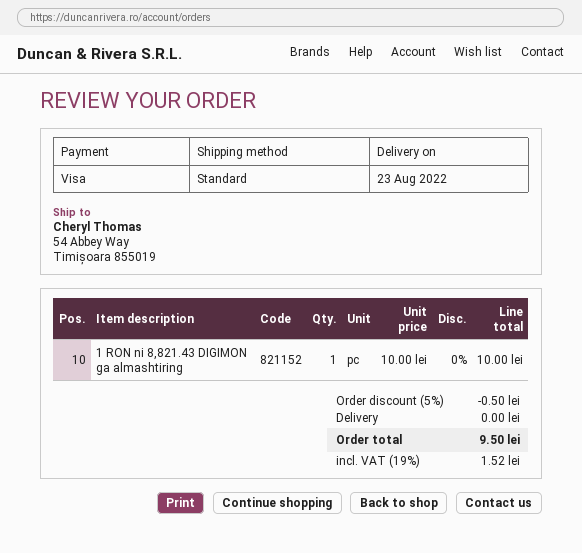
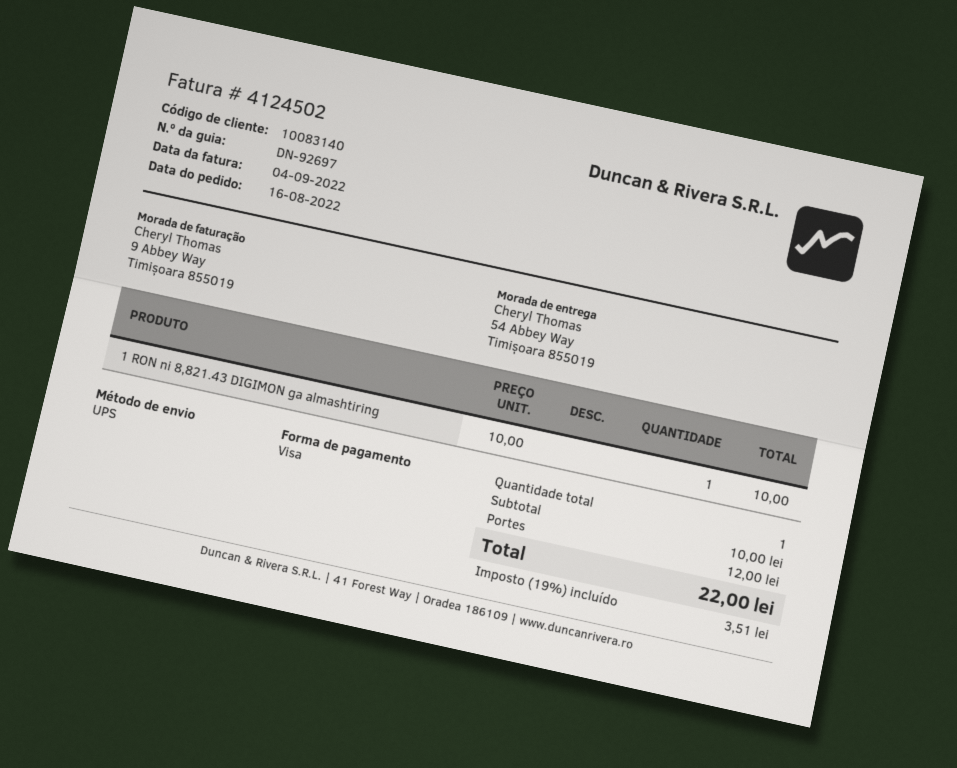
shipping method: standard -> UPS
discount: 5% = 0.50 -> none
shipping: 0.00 -> 12.00
tax: 19% = 1.52 -> 19% = 3.51
total: 9.50 -> 22.00

